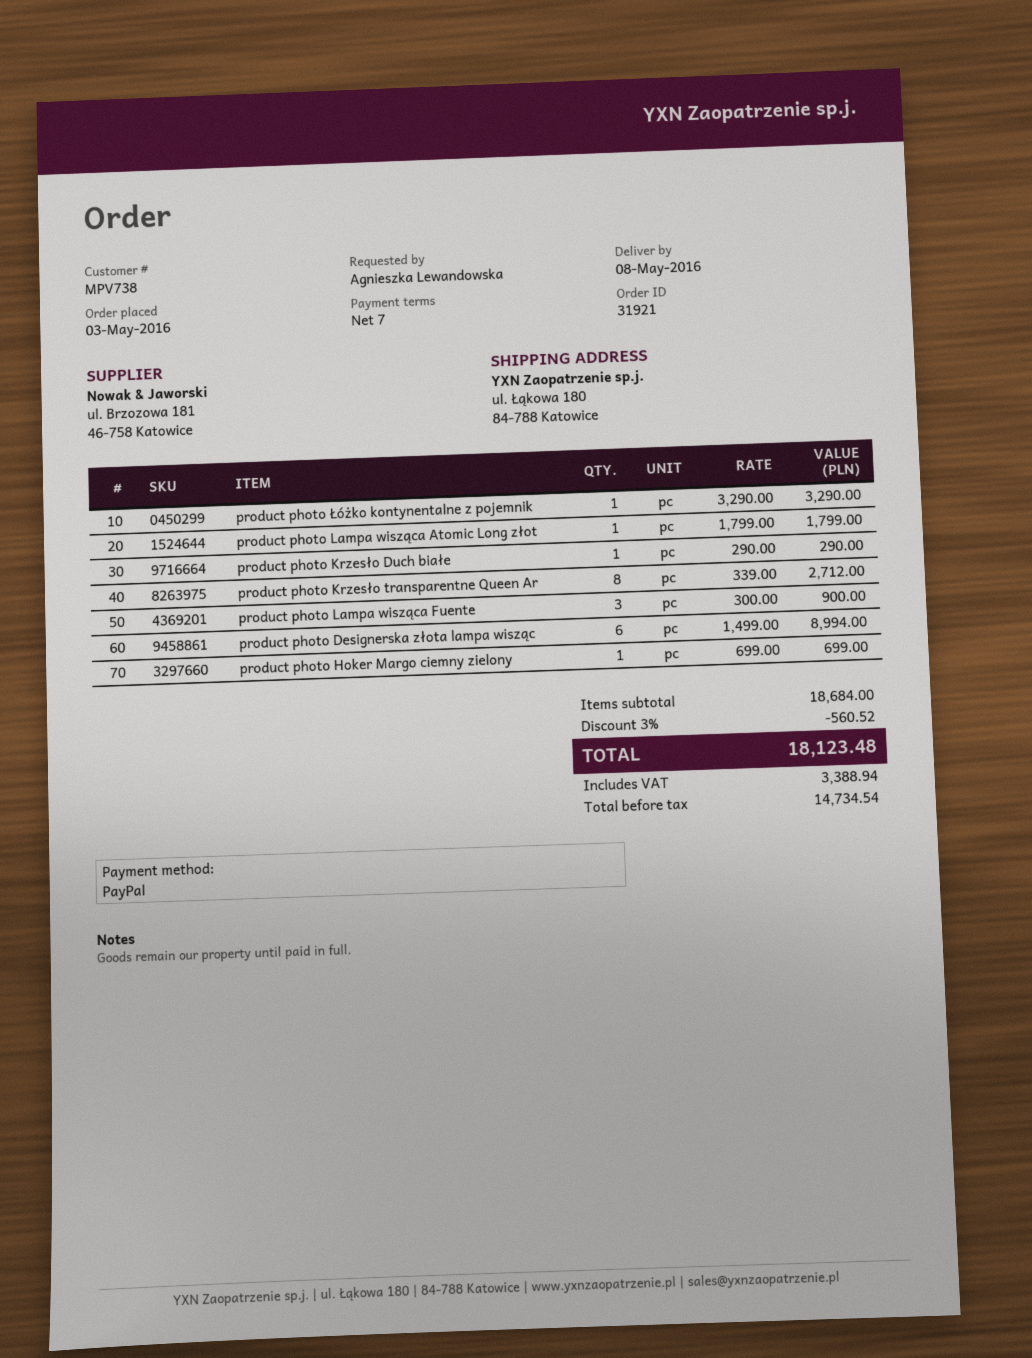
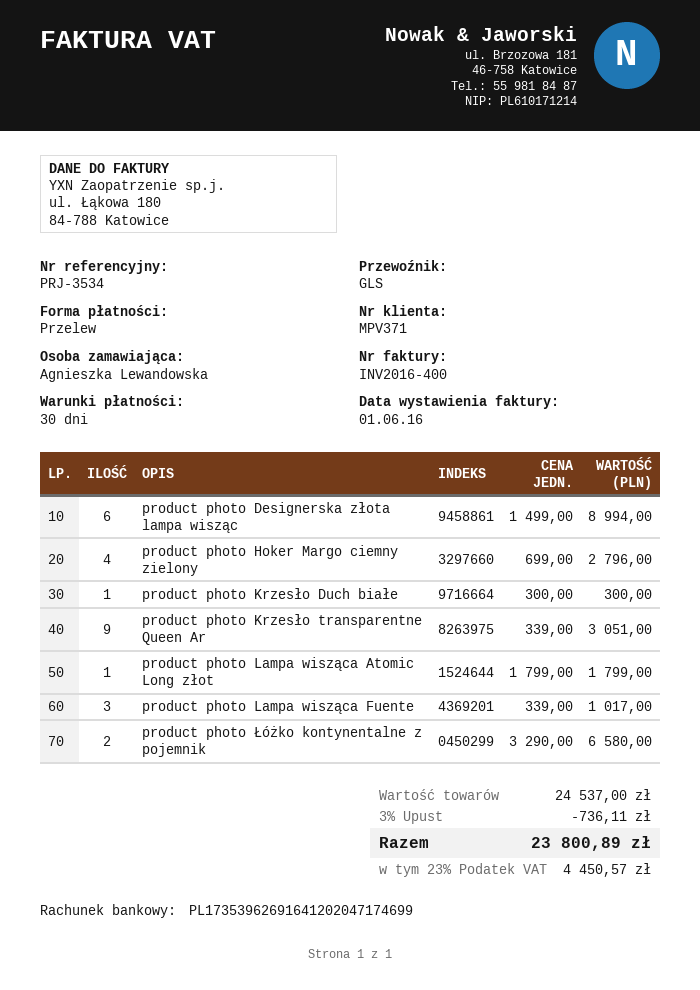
payment terms: 7 days -> 30 days
customer number: MPV738 -> MPV371
payment method: PayPal -> bank transfer
product photo Łóżko kontynentalne z pojemnik: 1 x 3290.00 = 3290.00 -> 2 x 3290.00 = 6580.00
product photo Krzesło Duch białe: 1 x 290.00 = 290.00 -> 1 x 300.00 = 300.00
product photo Krzesło transparentne Queen Ar: 8 x 339.00 = 2712.00 -> 9 x 339.00 = 3051.00
product photo Lampa wisząca Fuente: 3 x 300.00 = 900.00 -> 3 x 339.00 = 1017.00
product photo Hoker Margo ciemny zielony: 1 x 699.00 = 699.00 -> 4 x 699.00 = 2796.00
subtotal: 18684.00 -> 24537.00
discount: 3% = 560.52 -> 3% = 736.11
tax: 3388.94 -> 4450.57
total: 18123.48 -> 23800.89

